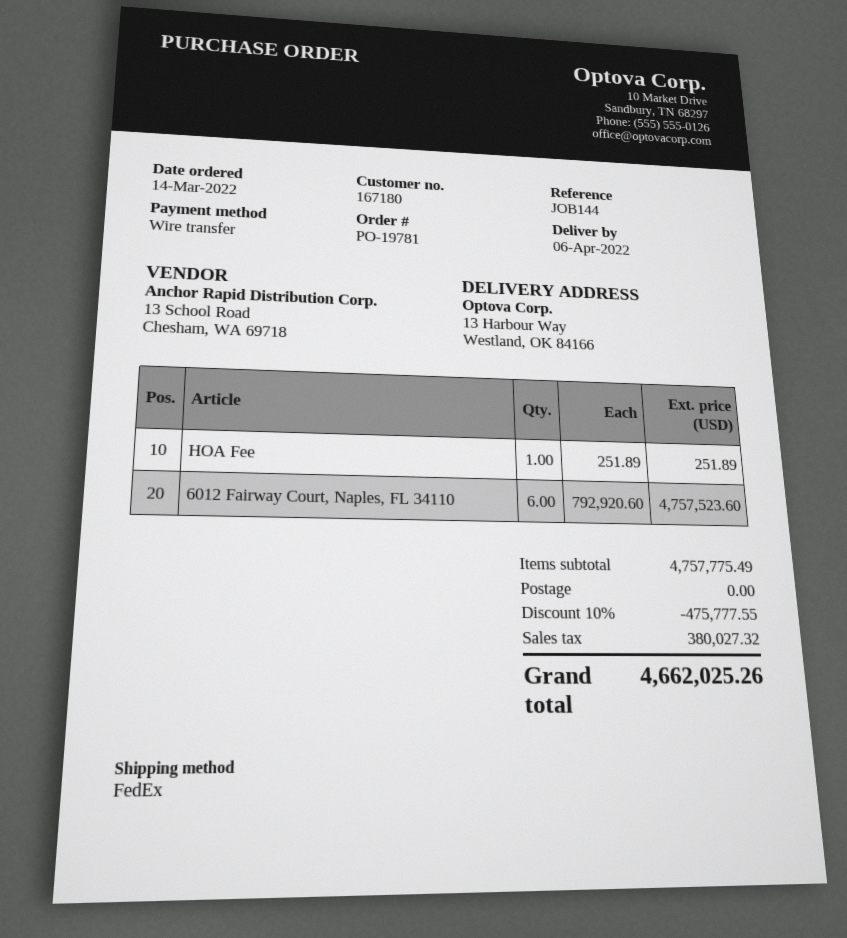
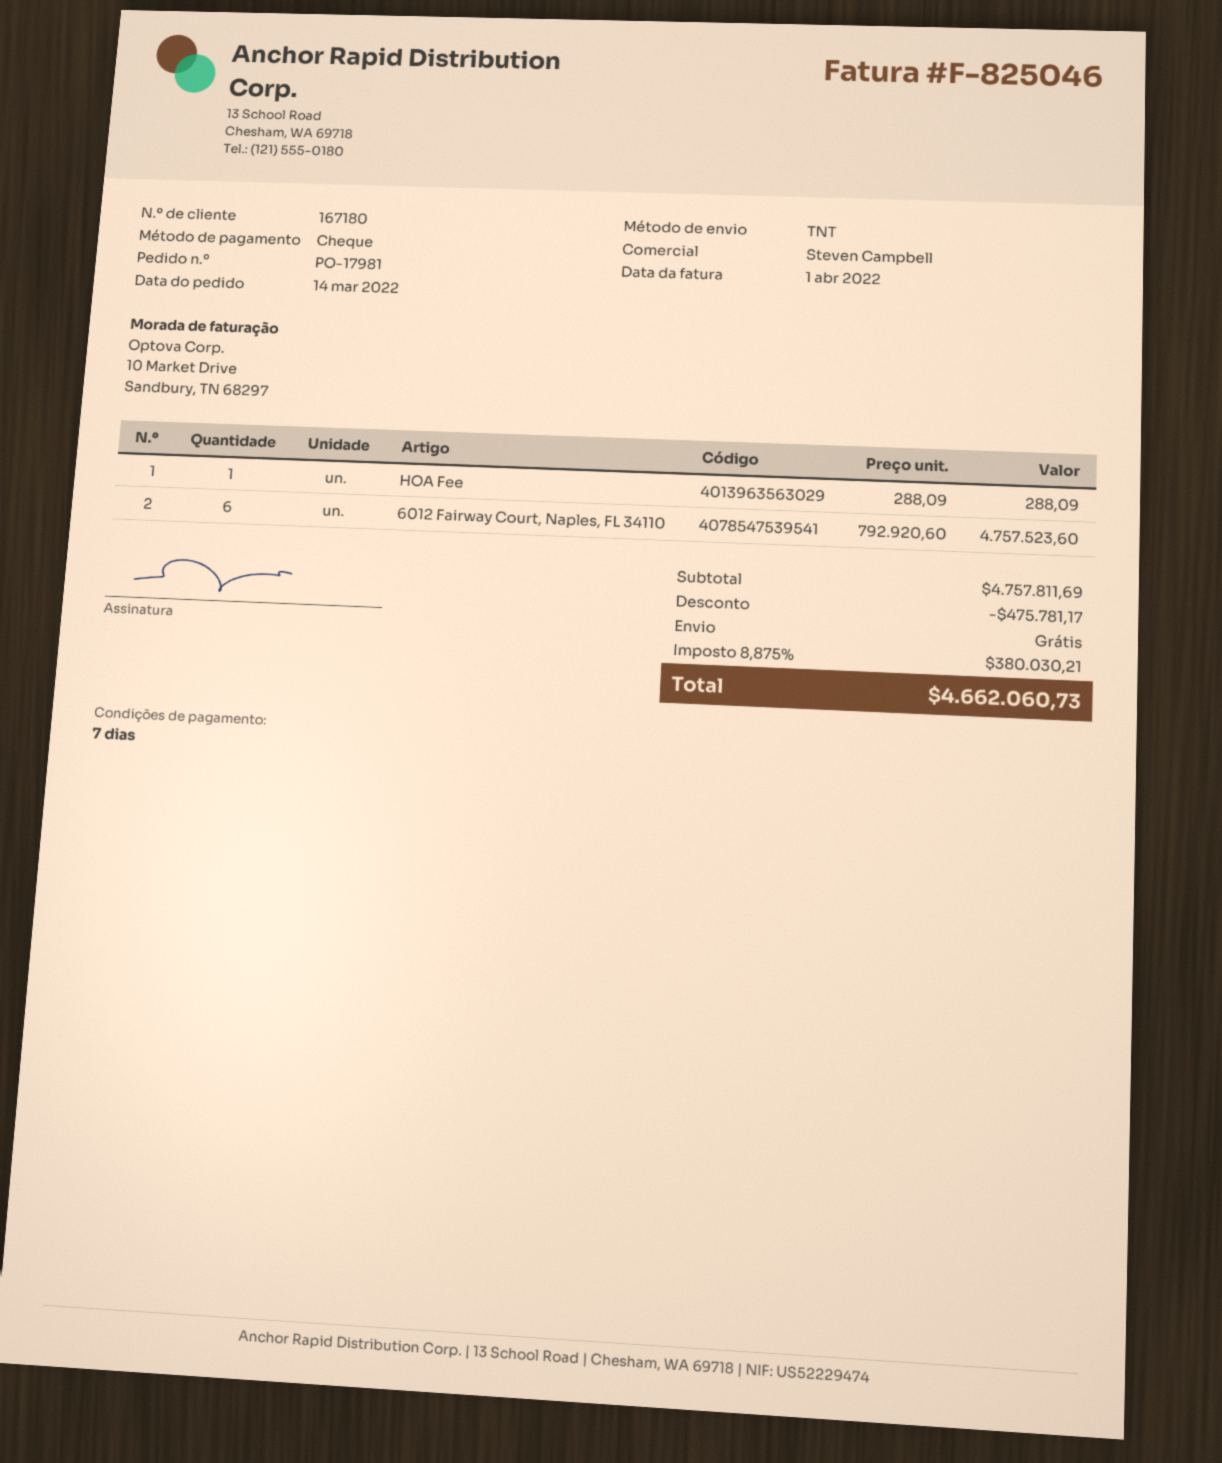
order number: PO-19781 -> PO-17981
payment method: bank transfer -> cheque
shipping method: FedEx -> TNT
HOA Fee: 1 x 251.89 = 251.89 -> 1 x 288.09 = 288.09
subtotal: 4757775.49 -> 4757811.69
discount: 475777.55 -> 475781.17
tax: 380027.32 -> 380030.21
total: 4662025.26 -> 4662060.73

